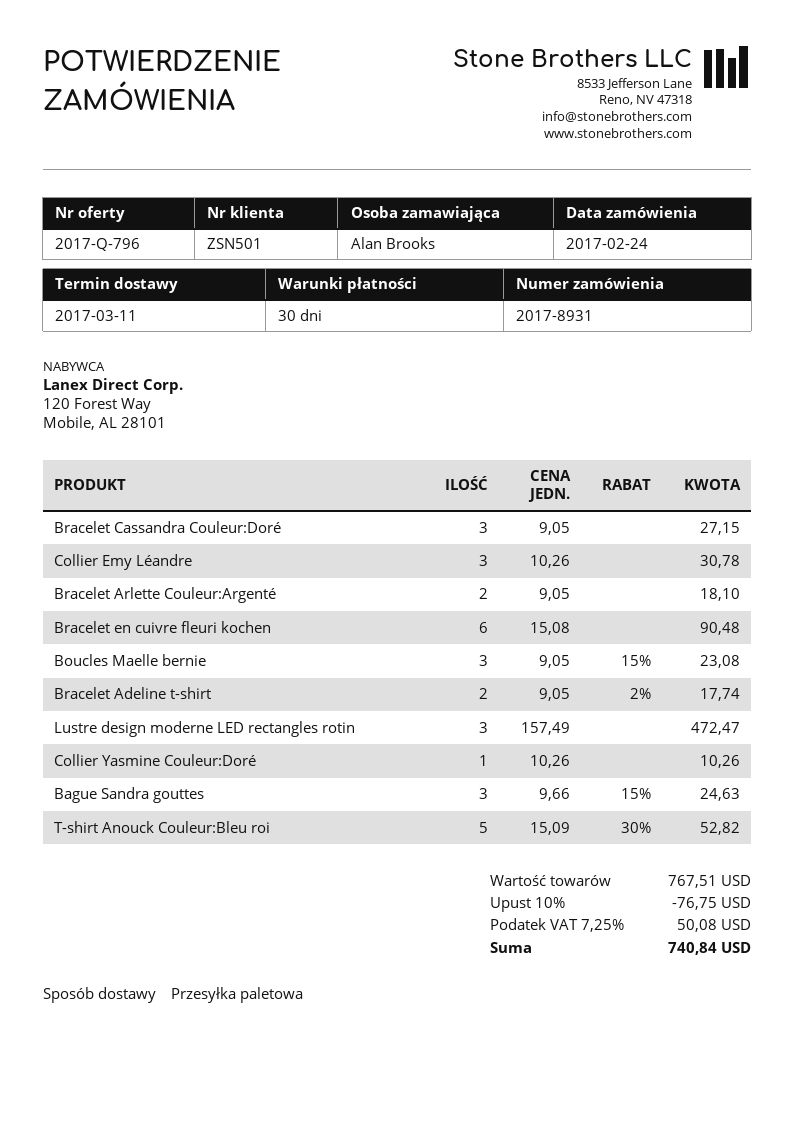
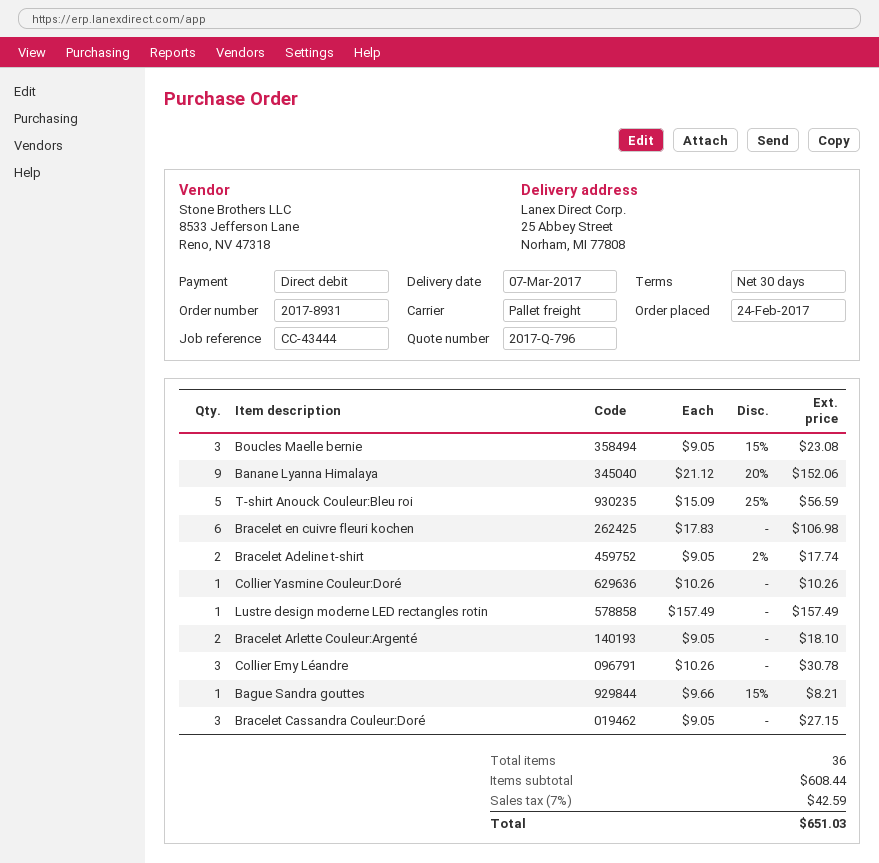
delivery date: 2017-03-11 -> 2017-03-07
Bracelet en cuivre fleuri kochen: 6 x 15.08 = 90.48 -> 6 x 17.83 = 106.98
Lustre design moderne LED rectangles rotin: 3 x 157.49 = 472.47 -> 1 x 157.49 = 157.49
Bague Sandra gouttes: 3 x 9.66 - 15% = 24.63 -> 1 x 9.66 - 15% = 8.21
T-shirt Anouck Couleur:Bleu roi: 5 x 15.09 - 30% = 52.82 -> 5 x 15.09 - 25% = 56.59
Banane Lyanna Himalaya: none -> 9 x 21.12 - 20% = 152.06
subtotal: 767.51 -> 608.44
discount: 10% = 76.75 -> none
tax: 7.25% = 50.08 -> 7% = 42.59
total: 740.84 -> 651.03

